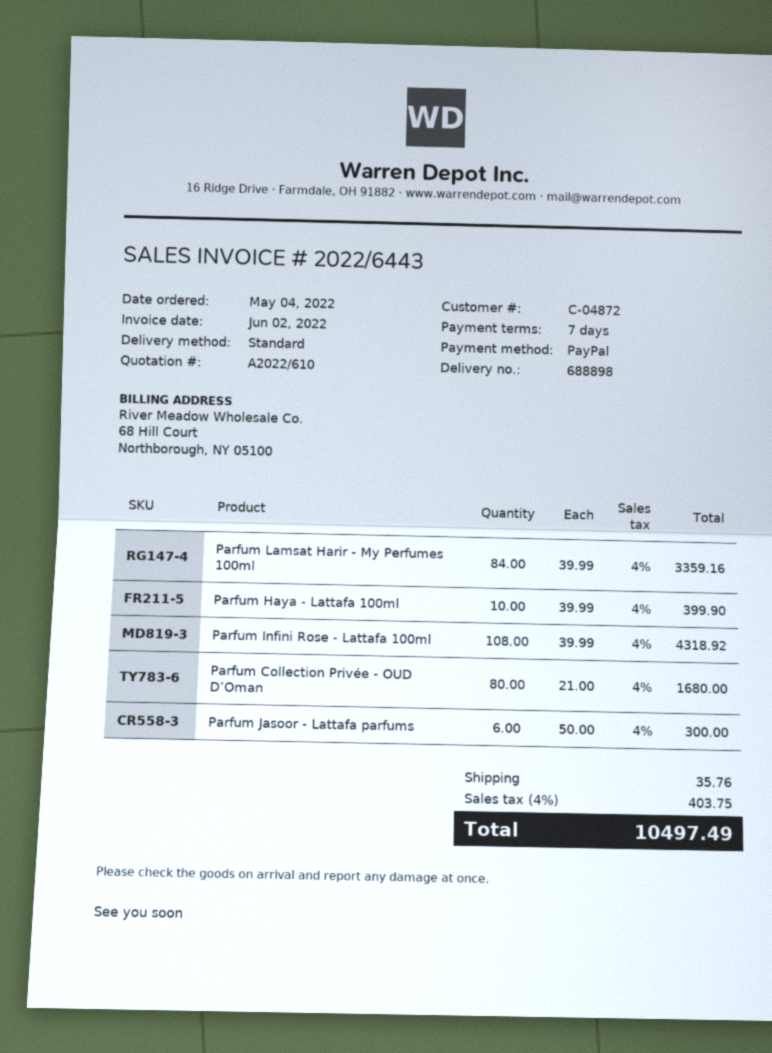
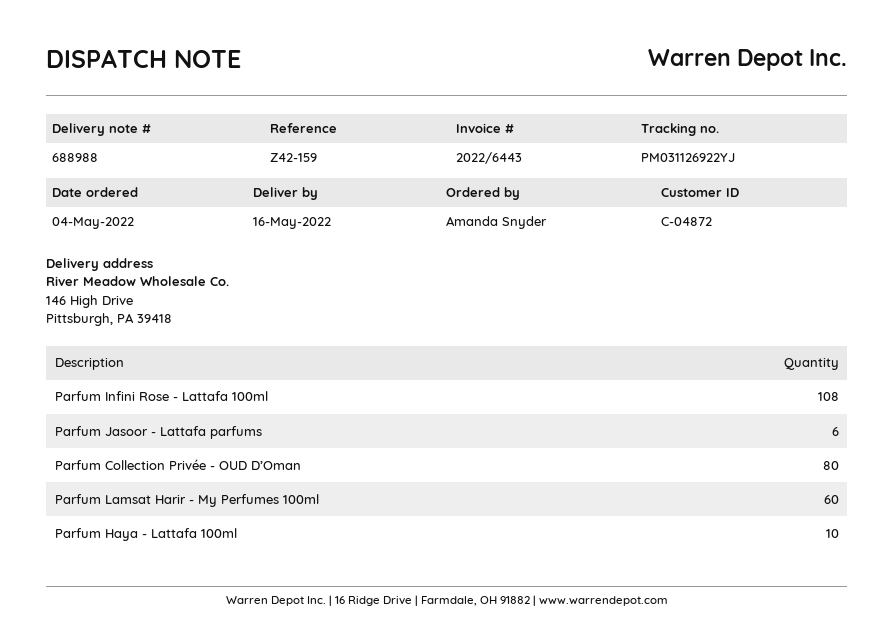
delivery note number: 688898 -> 688988
Parfum Lamsat Harir - My Perfumes 100ml: 84 -> 60

